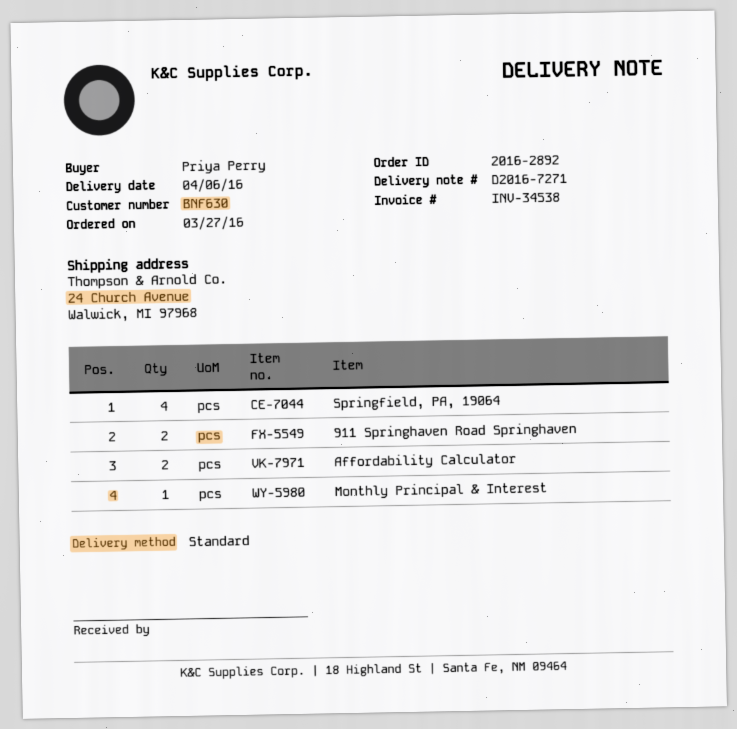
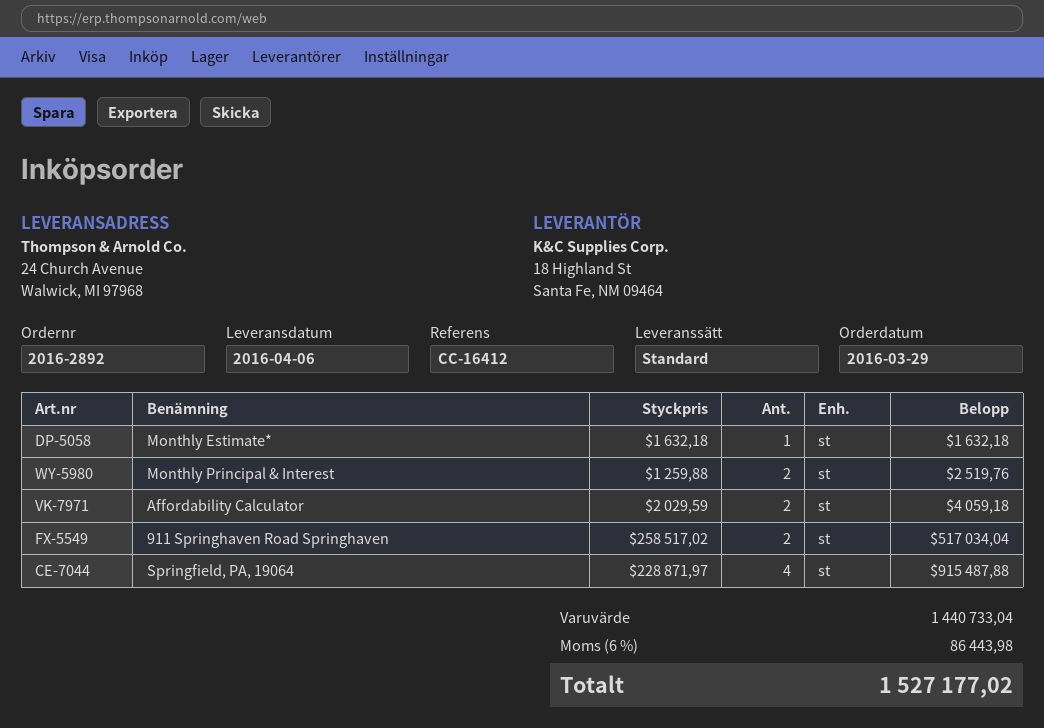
order date: 2016-03-27 -> 2016-03-29
Monthly Principal & Interest: 1 -> 2
Monthly Estimate*: none -> 1

